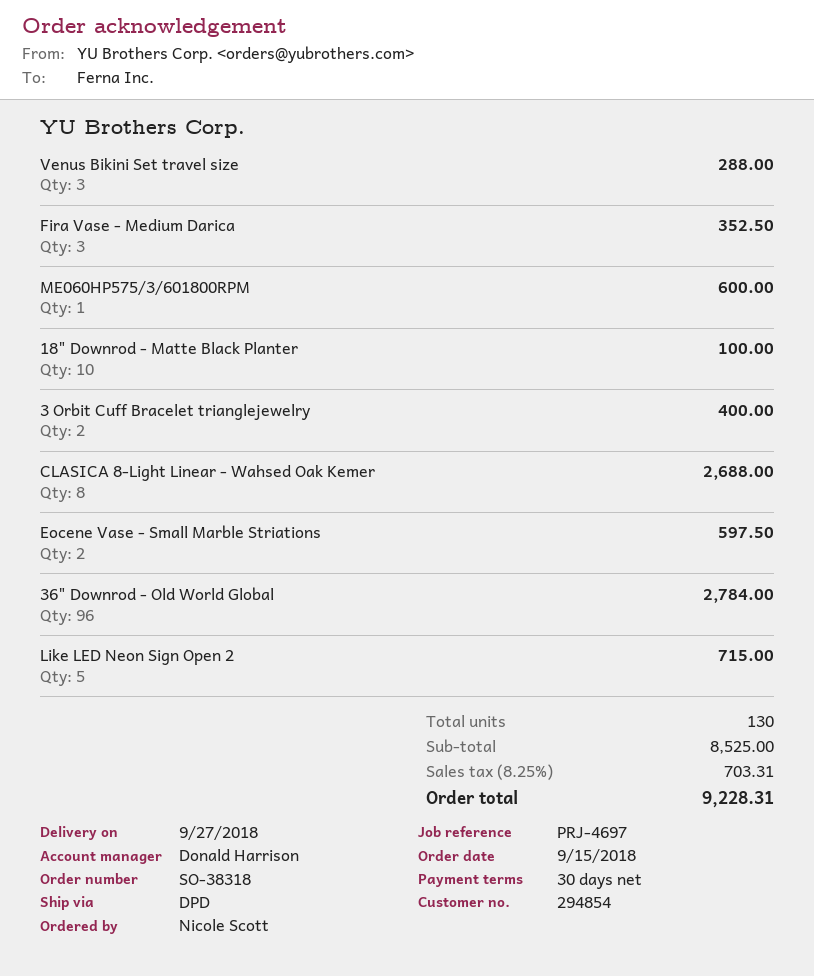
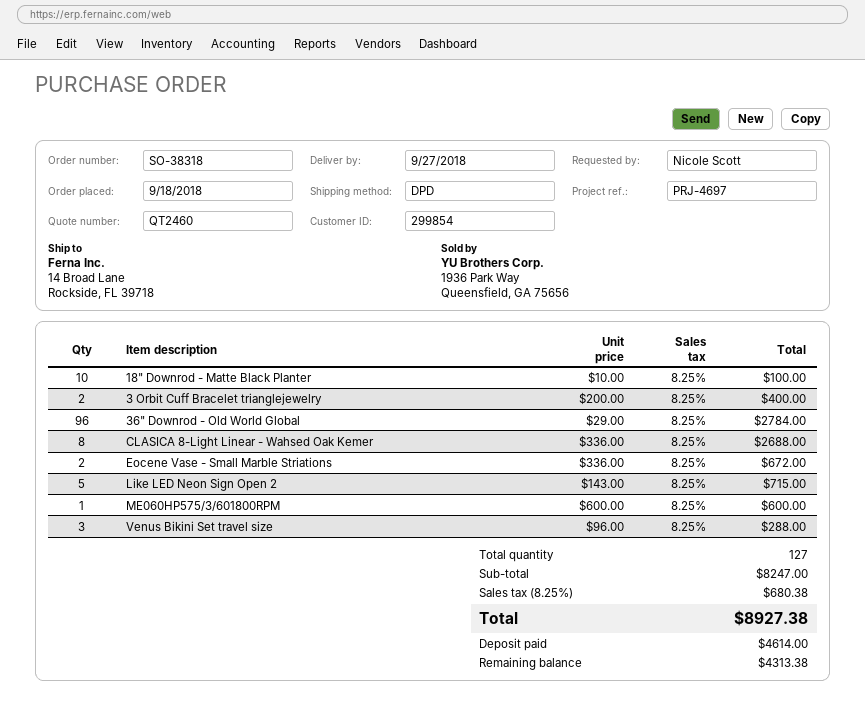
order date: 2018-09-15 -> 2018-09-18
customer number: 294854 -> 299854
Fira Vase - Medium Darica: 3 for 352.50 -> none
Eocene Vase - Small Marble Striations: 2 for 597.50 -> 2 for 672.00
total quantity: 130 -> 127
subtotal: 8525.00 -> 8247.00
tax: 8.25% = 703.31 -> 8.25% = 680.38
total: 9228.31 -> 8927.38

